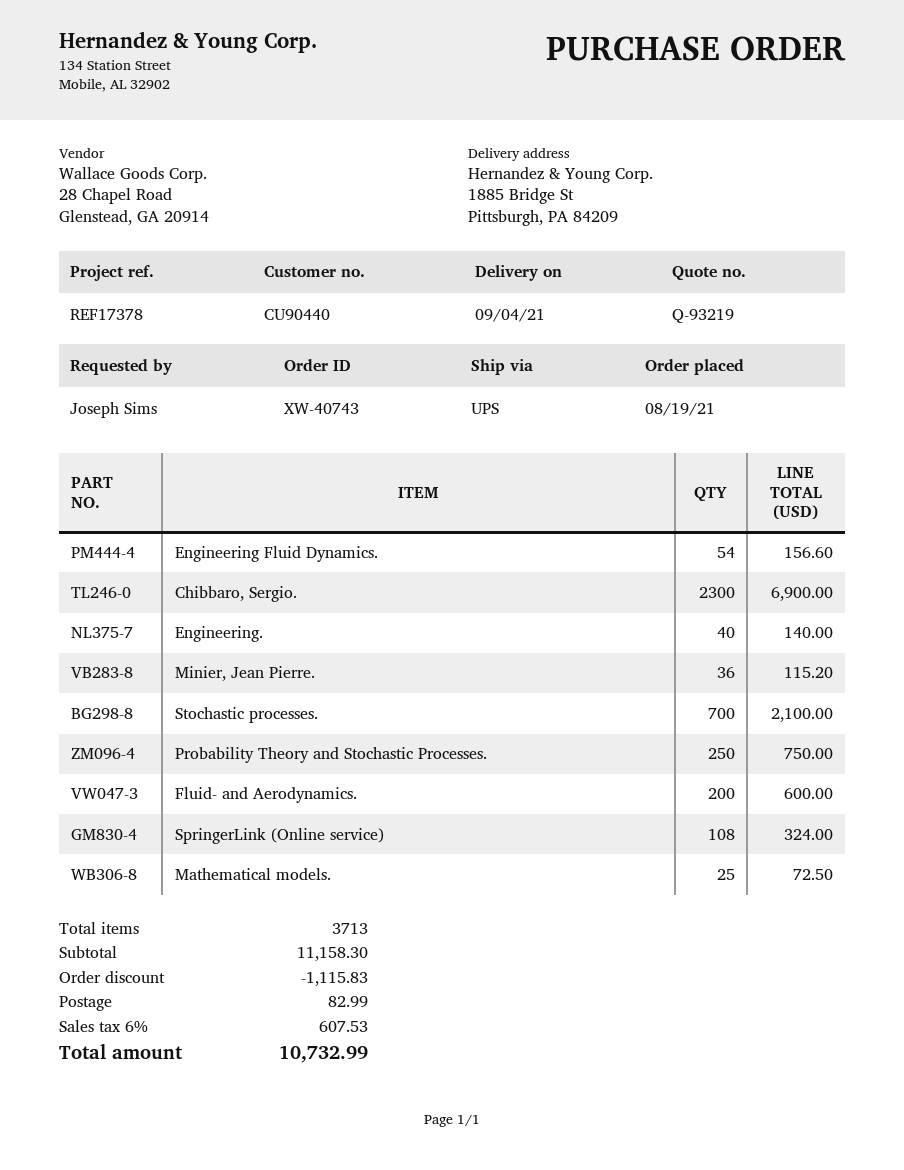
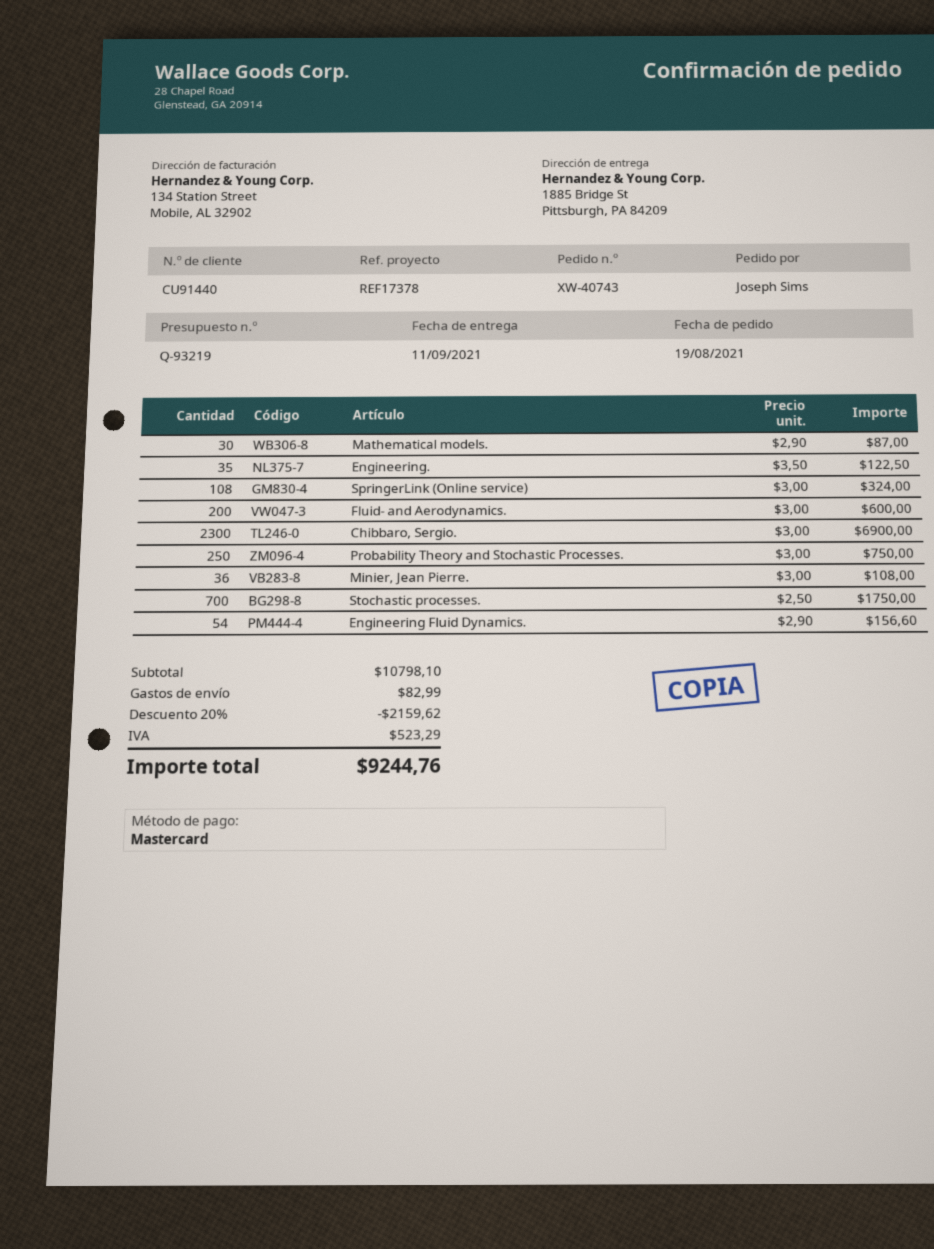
delivery date: 2021-09-04 -> 2021-09-11
customer number: CU90440 -> CU91440
Engineering.: 40 for 140.00 -> 35 for 122.50
Minier, Jean Pierre.: 36 for 115.20 -> 36 for 108.00
Stochastic processes.: 700 for 2100.00 -> 700 for 1750.00
Mathematical models.: 25 for 72.50 -> 30 for 87.00
subtotal: 11158.30 -> 10798.10
discount: 1115.83 -> 2159.62
tax: 607.53 -> 523.29
total: 10732.99 -> 9244.76

